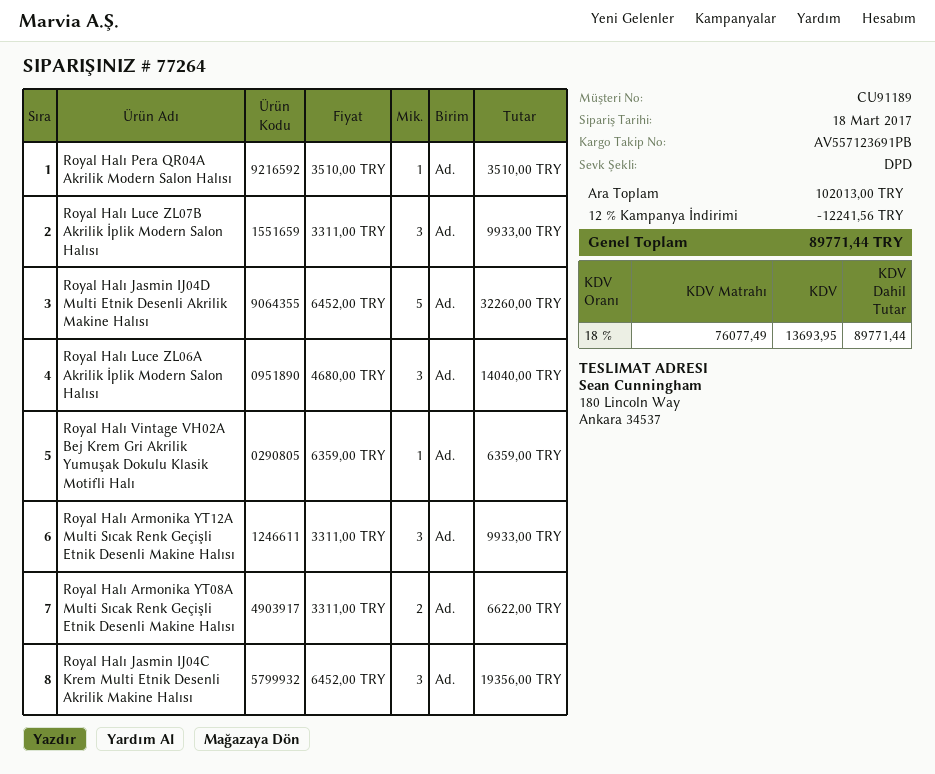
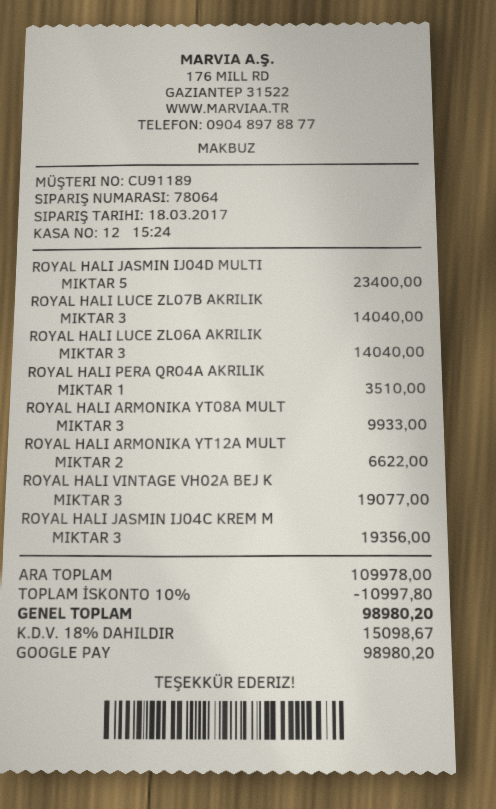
order number: 77264 -> 78064
Royal Halı Luce ZL07B Akrilik İplik Modern Salon Halısı: 3 for 9933.00 -> 3 for 14040.00
Royal Halı Jasmin IJ04D Multi Etnik Desenli Akrilik Makine Halısı: 5 for 32260.00 -> 5 for 23400.00
Royal Halı Vintage VH02A Bej Krem Gri Akrilik Yumuşak Dokulu Klasik Motifli Halı: 1 for 6359.00 -> 3 for 19077.00
Royal Halı Armonika YT12A Multi Sıcak Renk Geçişli Etnik Desenli Makine Halısı: 3 for 9933.00 -> 2 for 6622.00
Royal Halı Armonika YT08A Multi Sıcak Renk Geçişli Etnik Desenli Makine Halısı: 2 for 6622.00 -> 3 for 9933.00
subtotal: 102013.00 -> 109978.00
discount: 12% = 12241.56 -> 10% = 10997.80
tax: 18% = 13693.95 -> 18% = 15098.67
total: 89771.44 -> 98980.20

